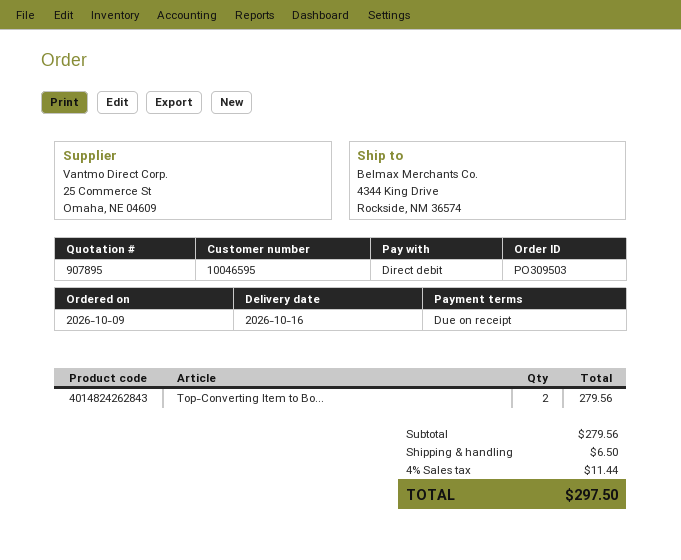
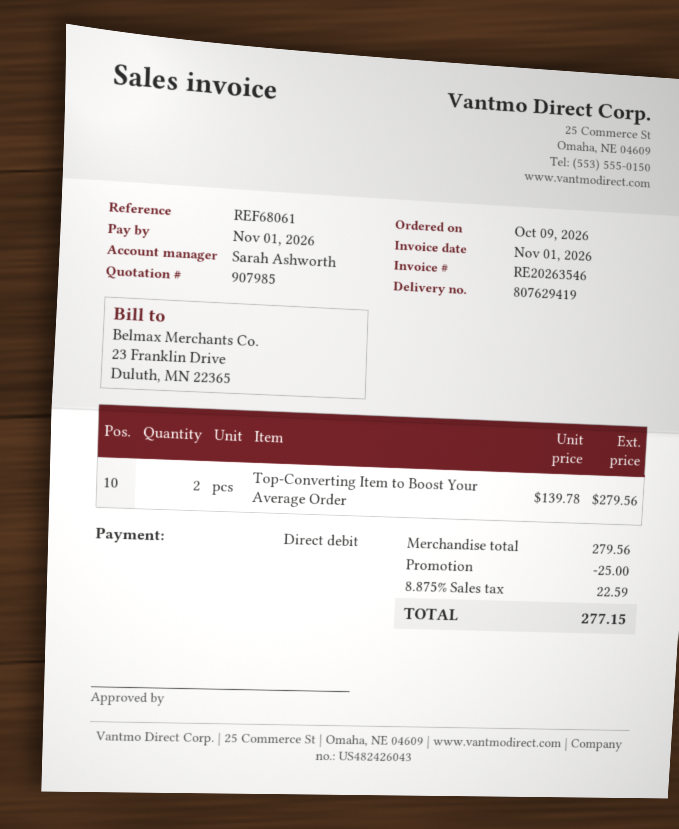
quote number: 907895 -> 907985
discount: none -> 25.00
shipping: 6.50 -> none
tax: 4% = 11.44 -> 8.875% = 22.59
total: 297.50 -> 277.15

